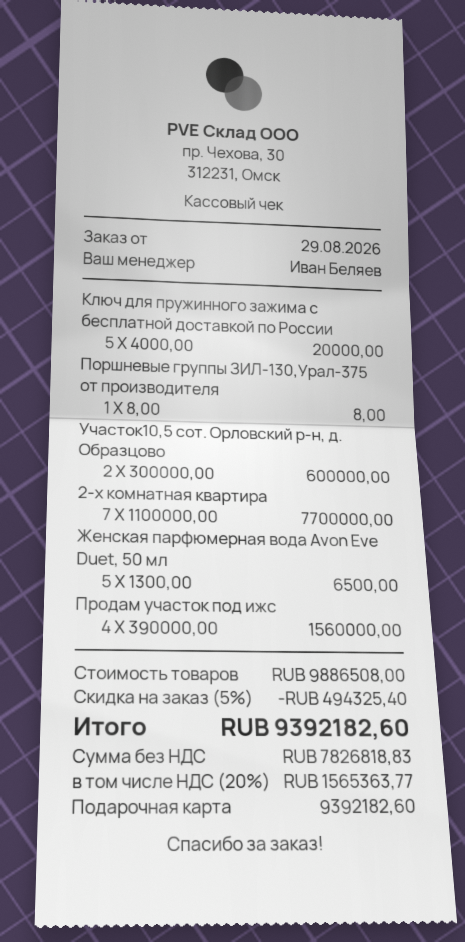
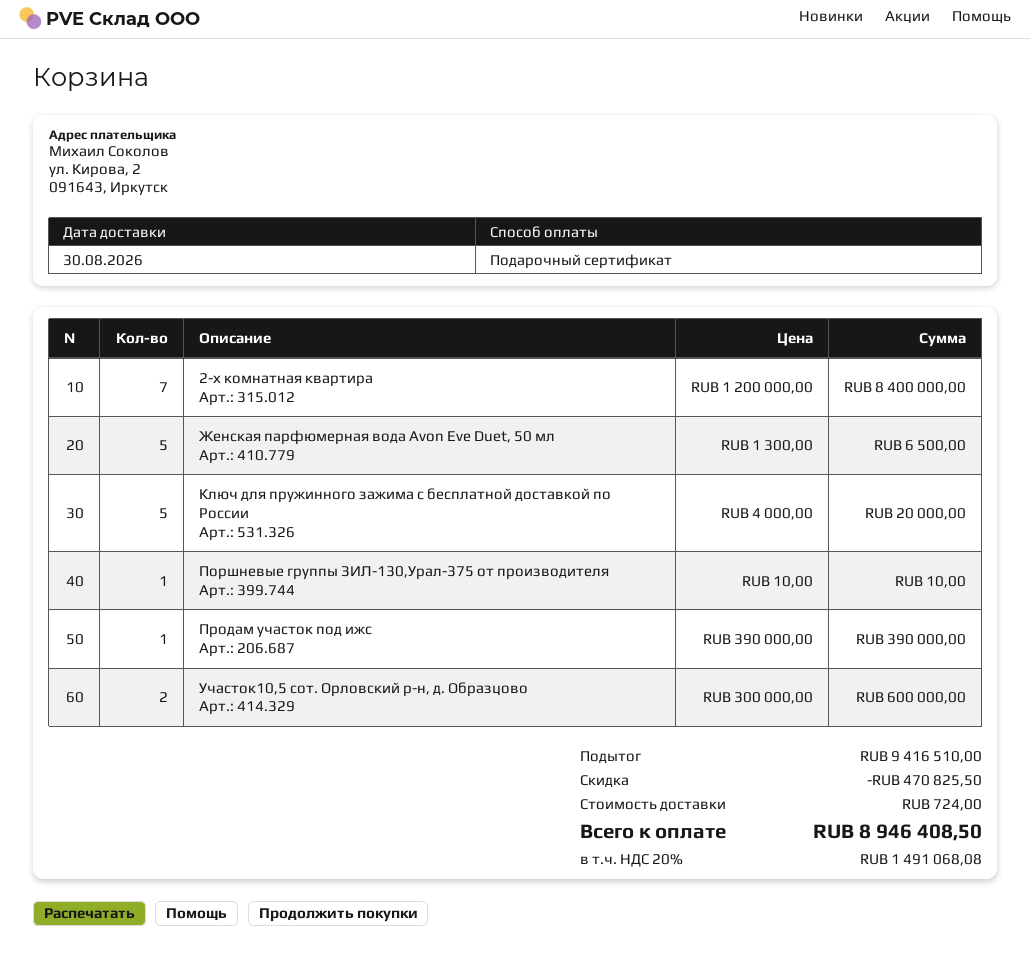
Поршневые группы ЗИЛ-130,Урал-375 от производителя: 1 x 8.00 = 8.00 -> 1 x 10.00 = 10.00
2-х комнатная квартира: 7 x 1100000.00 = 7700000.00 -> 7 x 1200000.00 = 8400000.00
Продам участок под ижс: 4 x 390000.00 = 1560000.00 -> 1 x 390000.00 = 390000.00
subtotal: 9886508.00 -> 9416510.00
discount: 494325.40 -> 470825.50
shipping: none -> 724.00
tax: 20% = 1565363.77 -> 20% = 1491068.08
total: 9392182.60 -> 8946408.50

